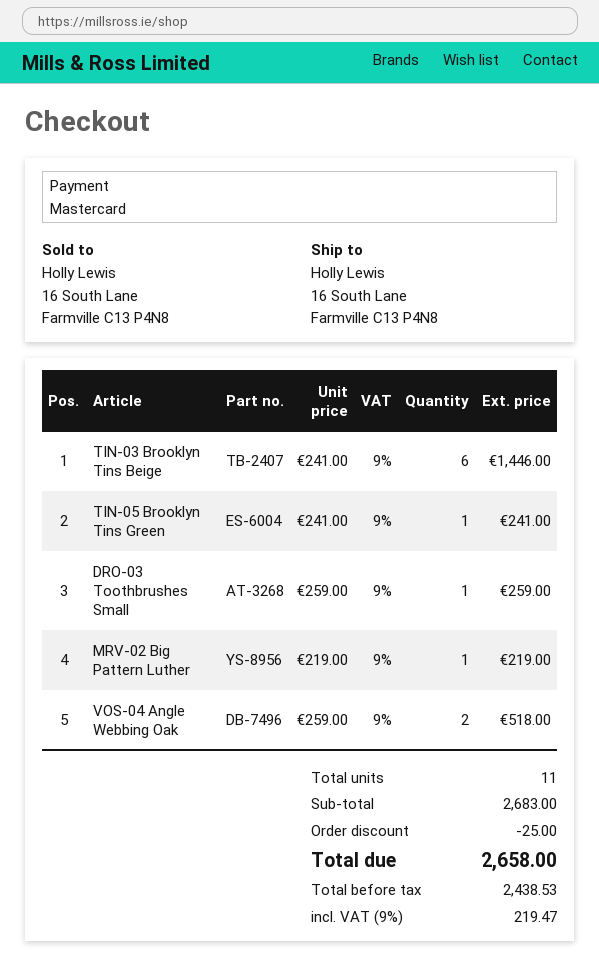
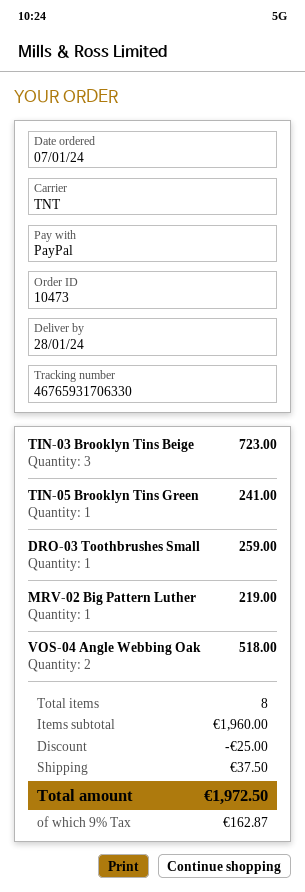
payment method: Mastercard -> PayPal
TIN-03 Brooklyn Tins Beige: 6 for 1446.00 -> 3 for 723.00
total quantity: 11 -> 8
subtotal: 2683.00 -> 1960.00
shipping: none -> 37.50
tax: 9% = 219.47 -> 9% = 162.87
total: 2658.00 -> 1972.50

